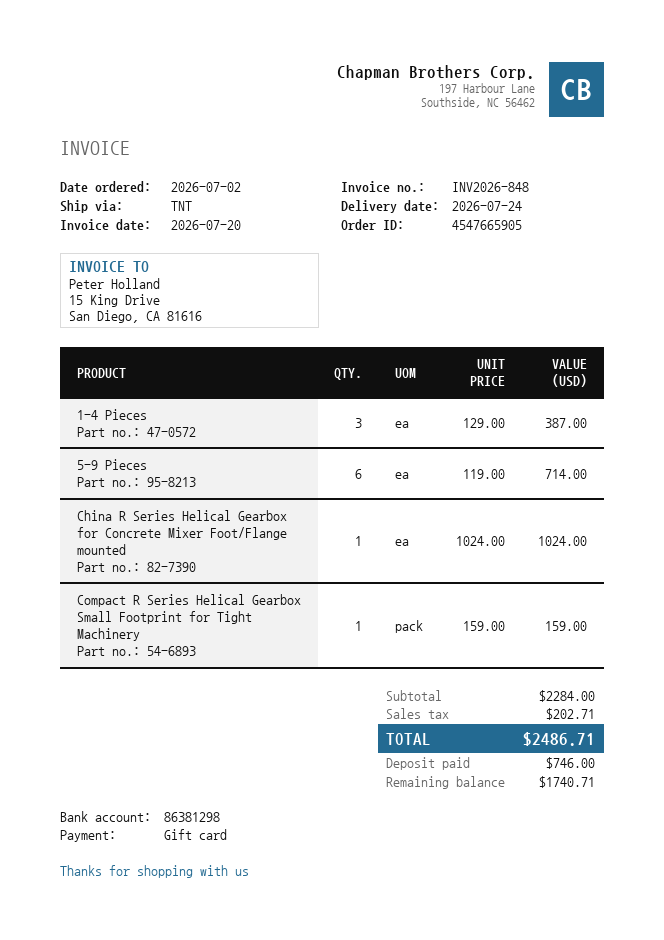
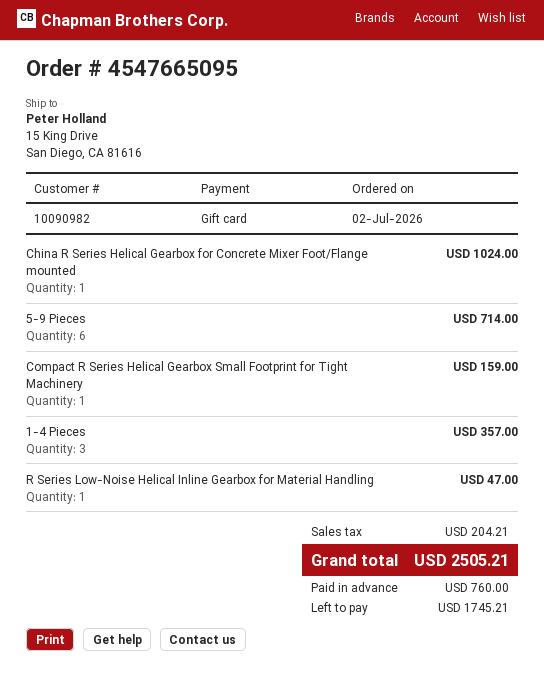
order number: 4547665905 -> 4547665095
1-4 Pieces: 3 for 387.00 -> 3 for 357.00
R Series Low-Noise Helical Inline Gearbox for Material Handling: none -> 1 for 47.00
tax: 202.71 -> 204.21
total: 2486.71 -> 2505.21
deposit: 746.00 -> 760.00
balance: 1740.71 -> 1745.21

